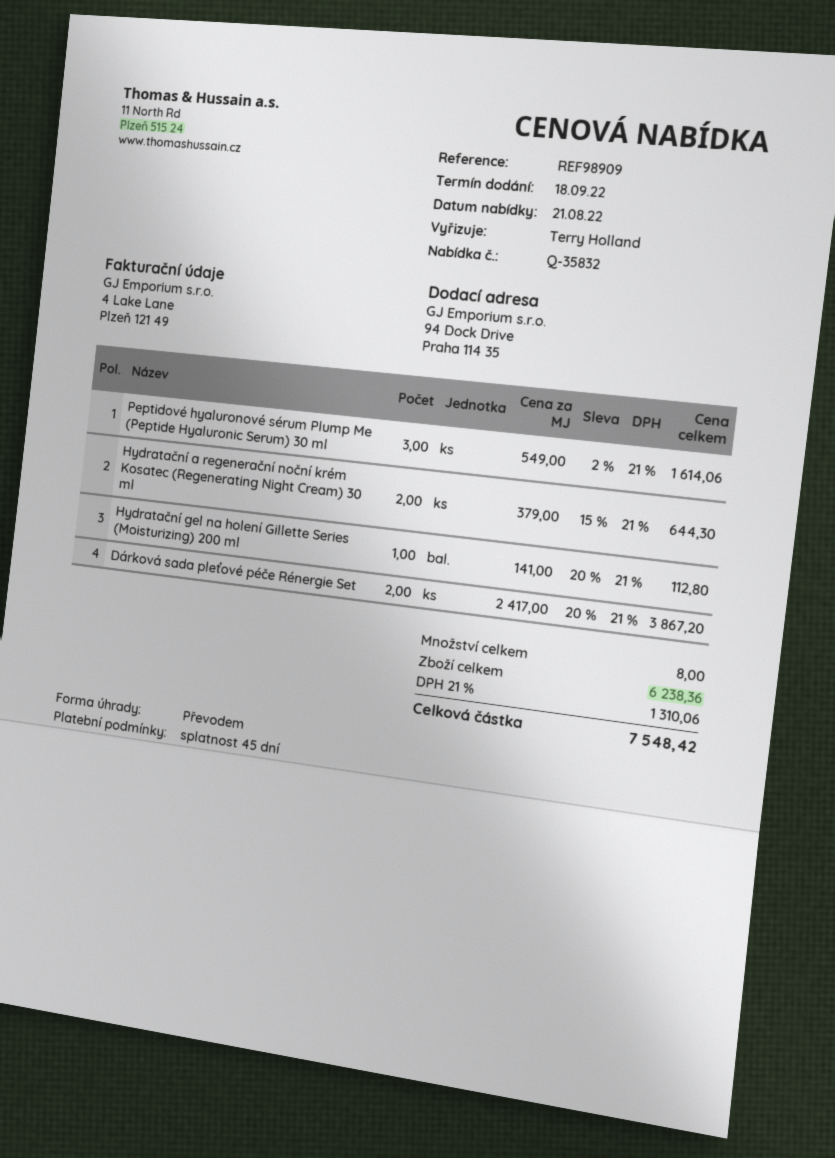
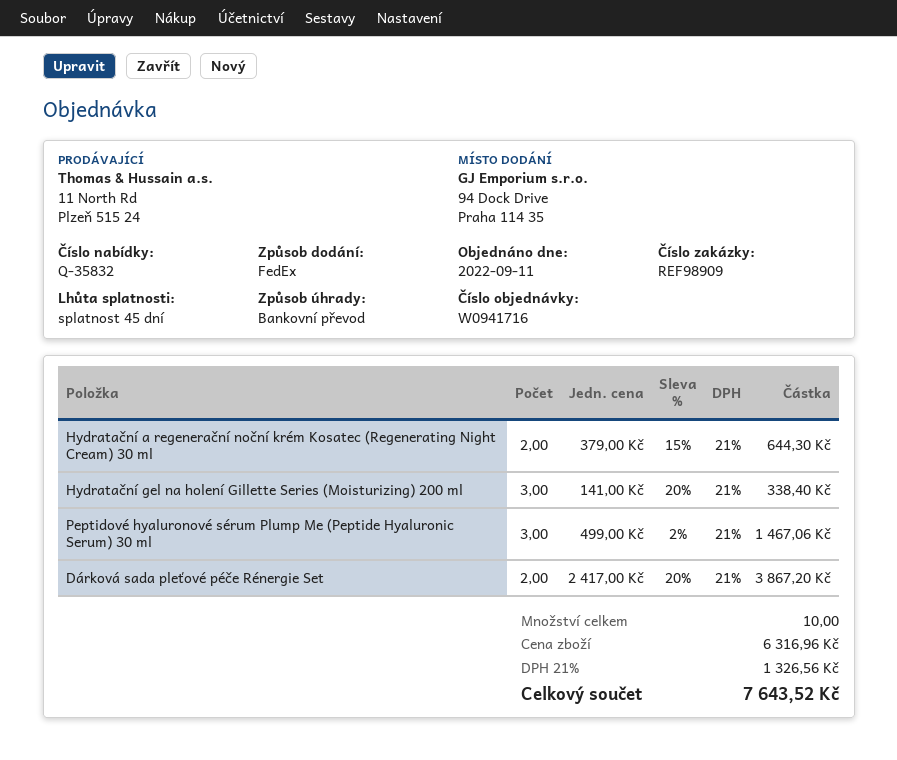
Peptidové hyaluronové sérum Plump Me (Peptide Hyaluronic Serum) 30 ml: 3 x 549.00 - 2% = 1614.06 -> 3 x 499.00 - 2% = 1467.06
Hydratační gel na holení Gillette Series (Moisturizing) 200 ml: 1 x 141.00 - 20% = 112.80 -> 3 x 141.00 - 20% = 338.40
total quantity: 8 -> 10
subtotal: 6238.36 -> 6316.96
tax: 21% = 1310.06 -> 21% = 1326.56
total: 7548.42 -> 7643.52

